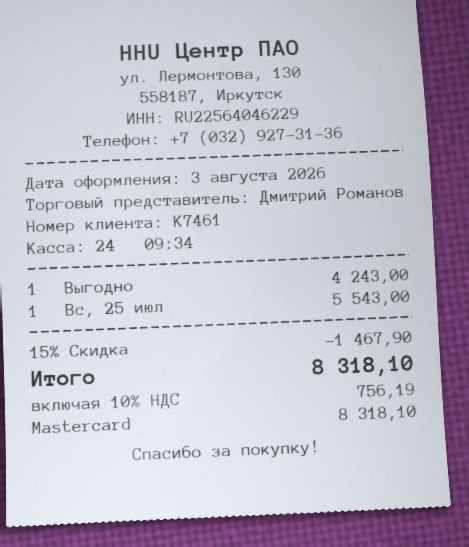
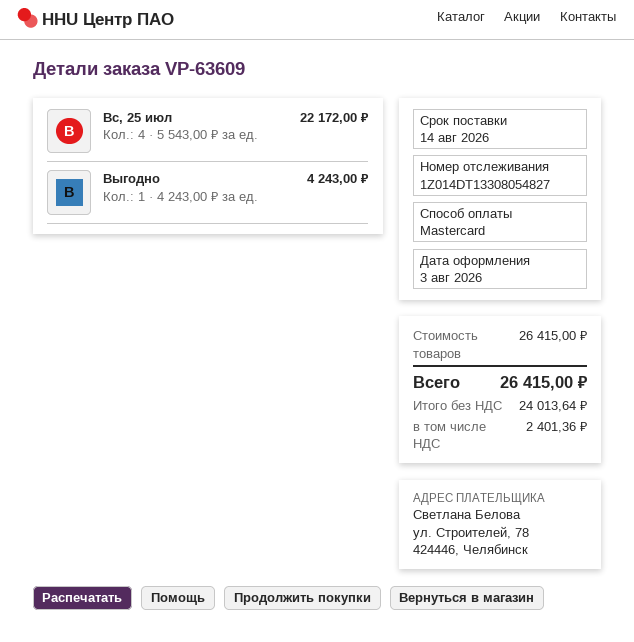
Вс, 25 июл: 1 x 5543.00 = 5543.00 -> 4 x 5543.00 = 22172.00
discount: 15% = 1467.90 -> none
tax: 756.19 -> 2401.36
total: 8318.10 -> 26415.00

